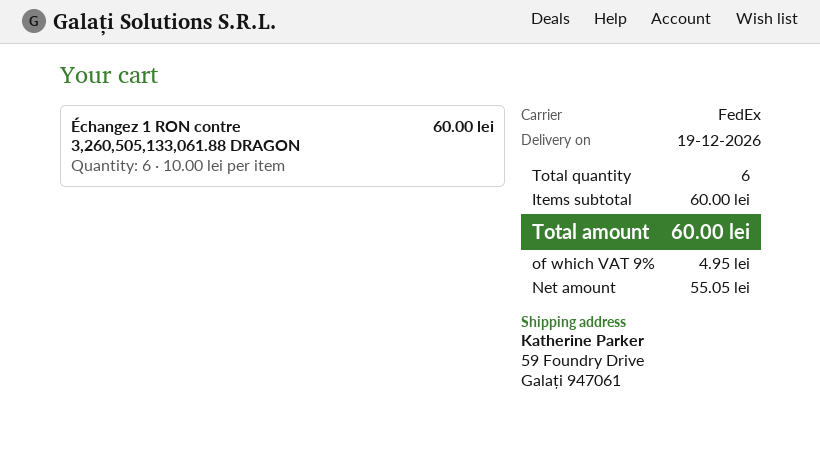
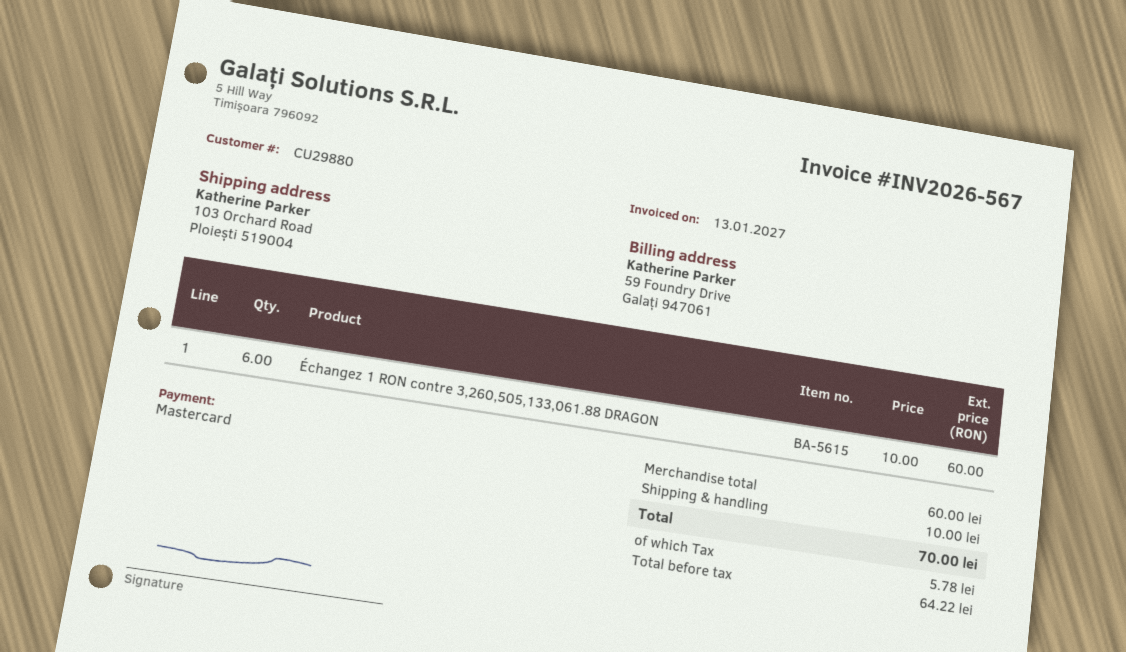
ship to: 59 Foundry Drive, Galați 947061 -> 103 Orchard Road, Ploiești 519004
shipping: none -> 10.00
net: 55.05 -> 64.22
tax: 4.95 -> 5.78
total: 60.00 -> 70.00

